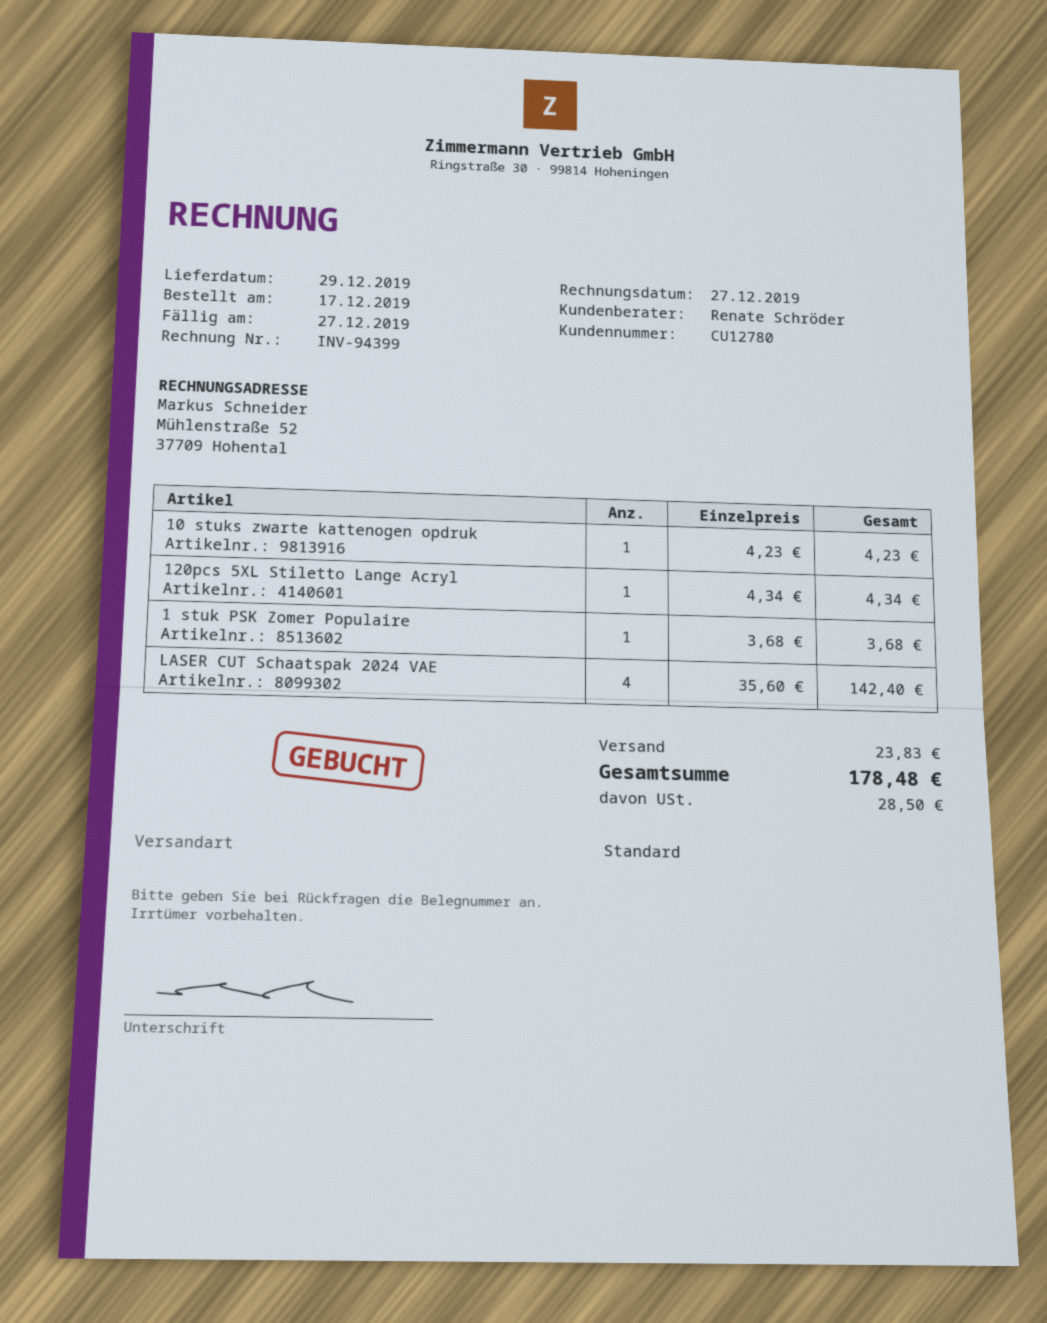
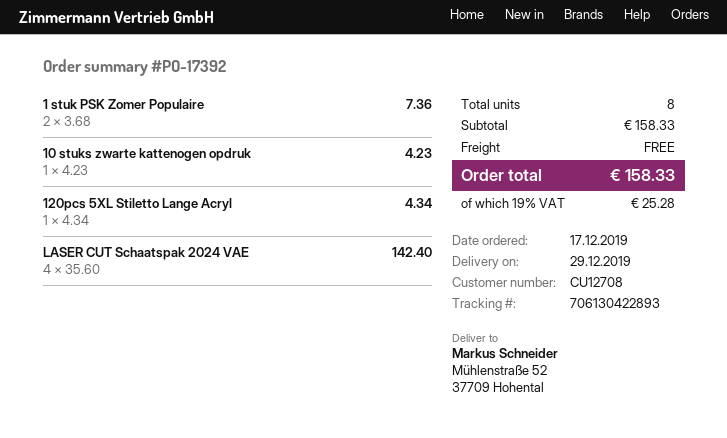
customer number: CU12780 -> CU12708
1 stuk PSK Zomer Populaire: 1 x 3.68 = 3.68 -> 2 x 3.68 = 7.36
shipping: 23.83 -> 0.00
tax: 28.50 -> 25.28
total: 178.48 -> 158.33

